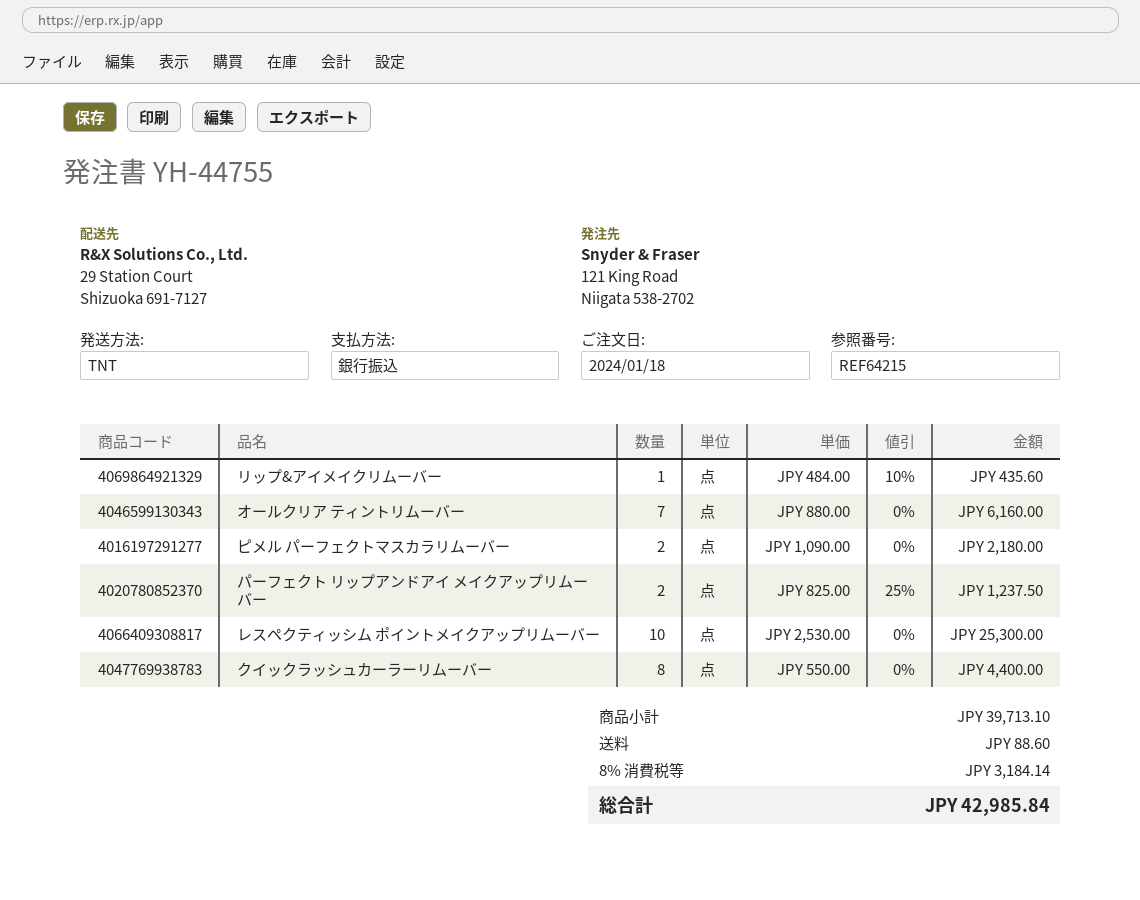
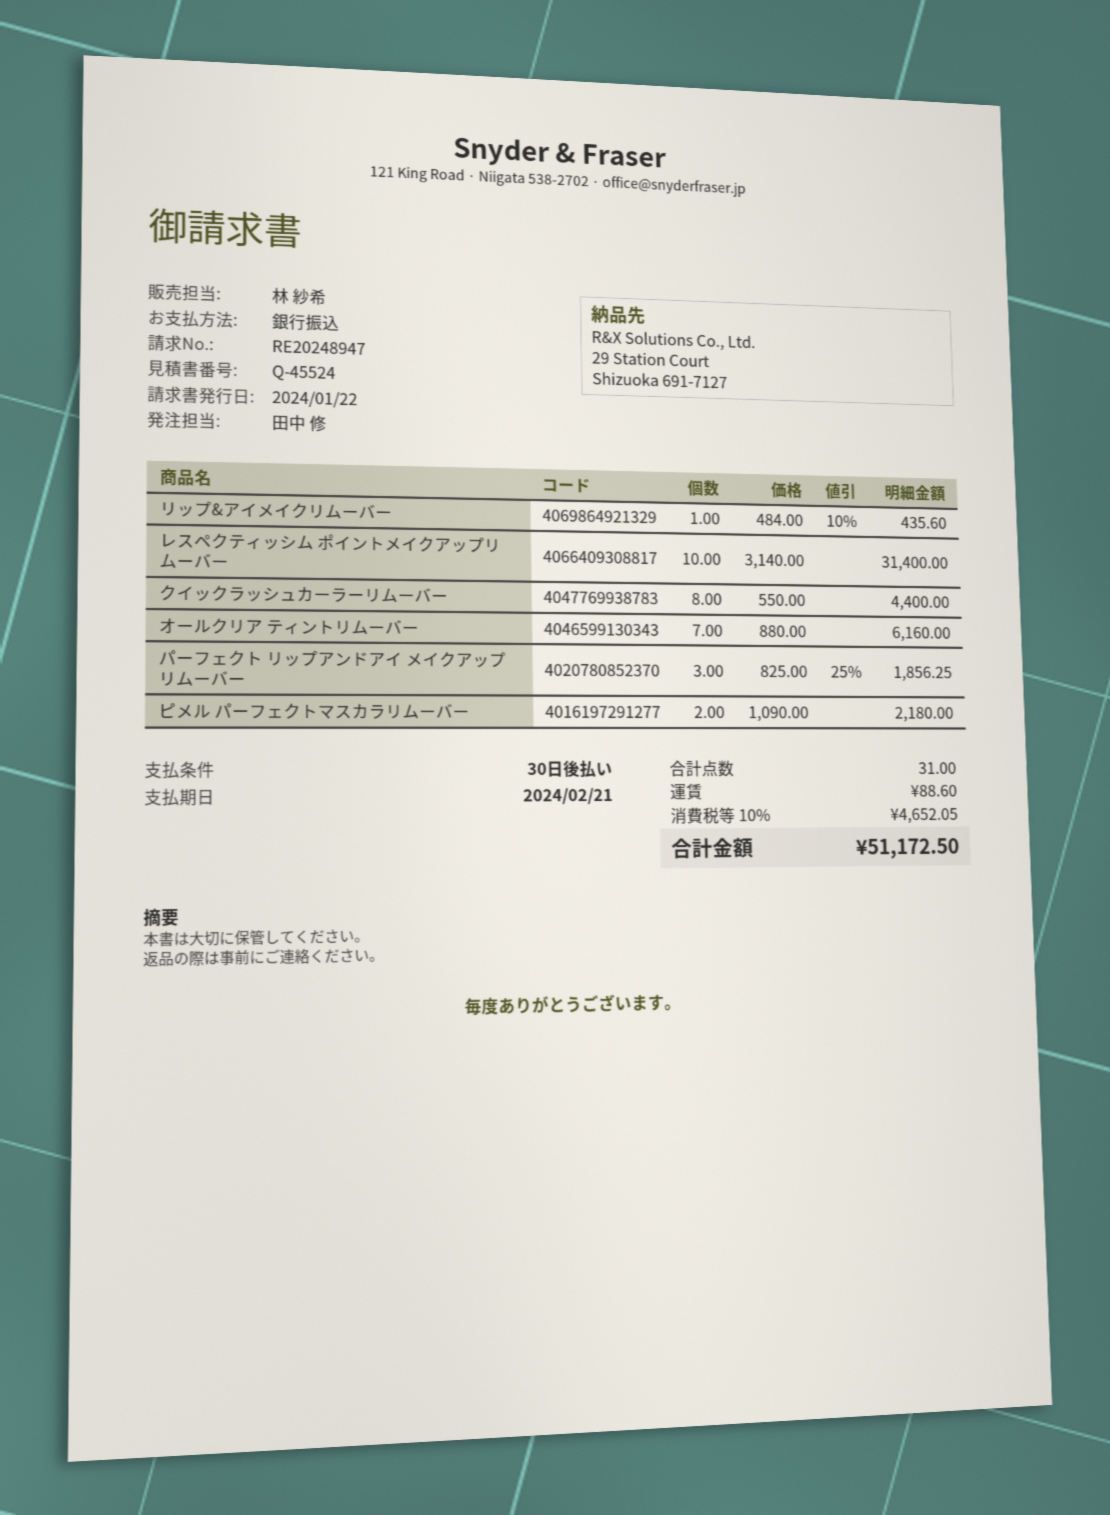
パーフェクト リップアンドアイ メイクアップリムーバー: 2 x 825.00 - 25% = 1237.50 -> 3 x 825.00 - 25% = 1856.25
レスペクティッシム ポイントメイクアップリムーバー: 10 x 2530.00 = 25300.00 -> 10 x 3140.00 = 31400.00
tax: 8% = 3184.14 -> 10% = 4652.05
total: 42985.84 -> 51172.50

